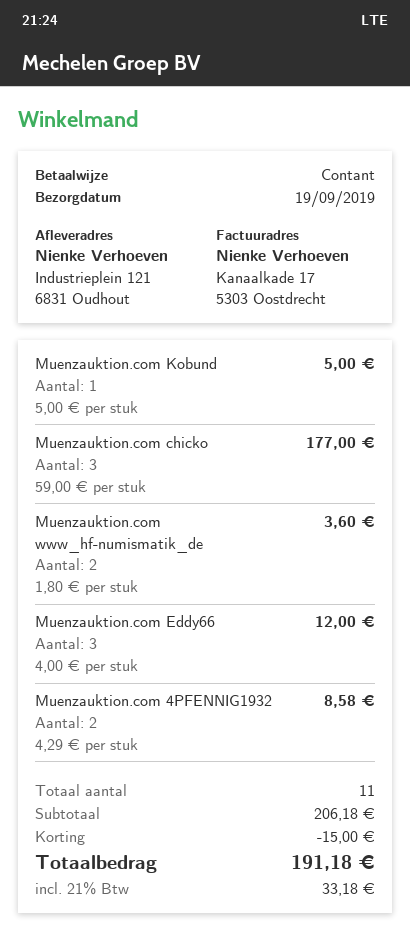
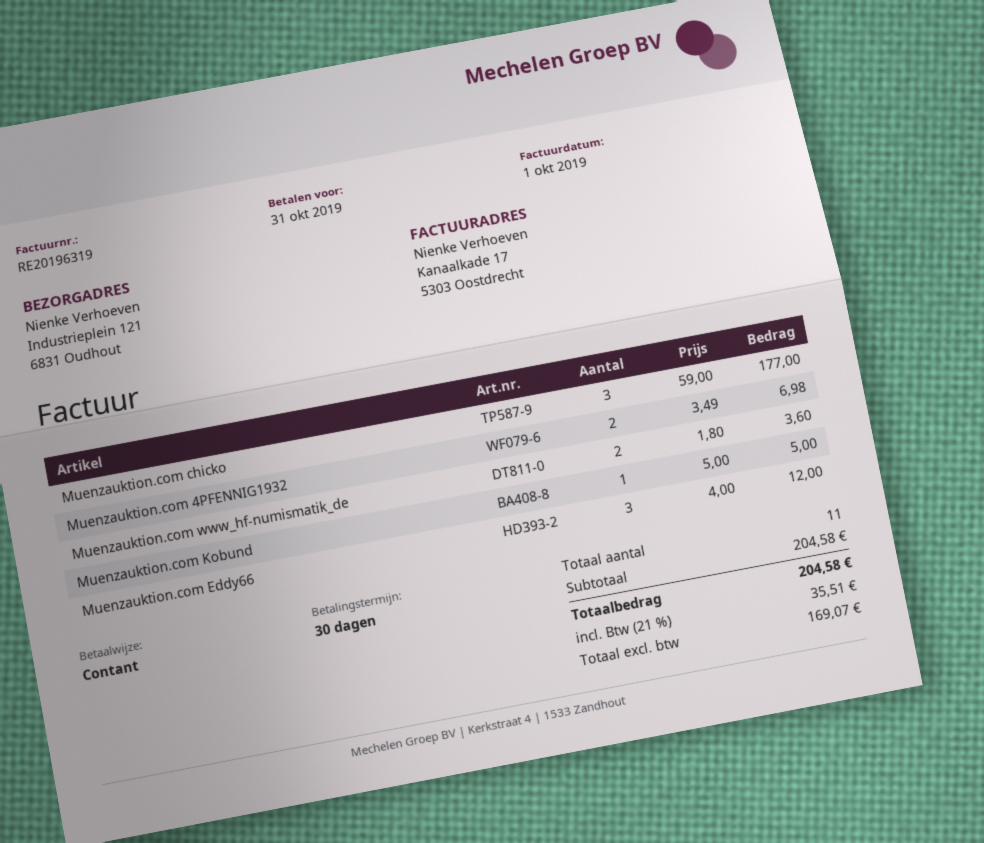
Muenzauktion.com 4PFENNIG1932: 2 x 4.29 = 8.58 -> 2 x 3.49 = 6.98
subtotal: 206.18 -> 204.58
discount: 15.00 -> none
tax: 21% = 33.18 -> 21% = 35.51
total: 191.18 -> 204.58

